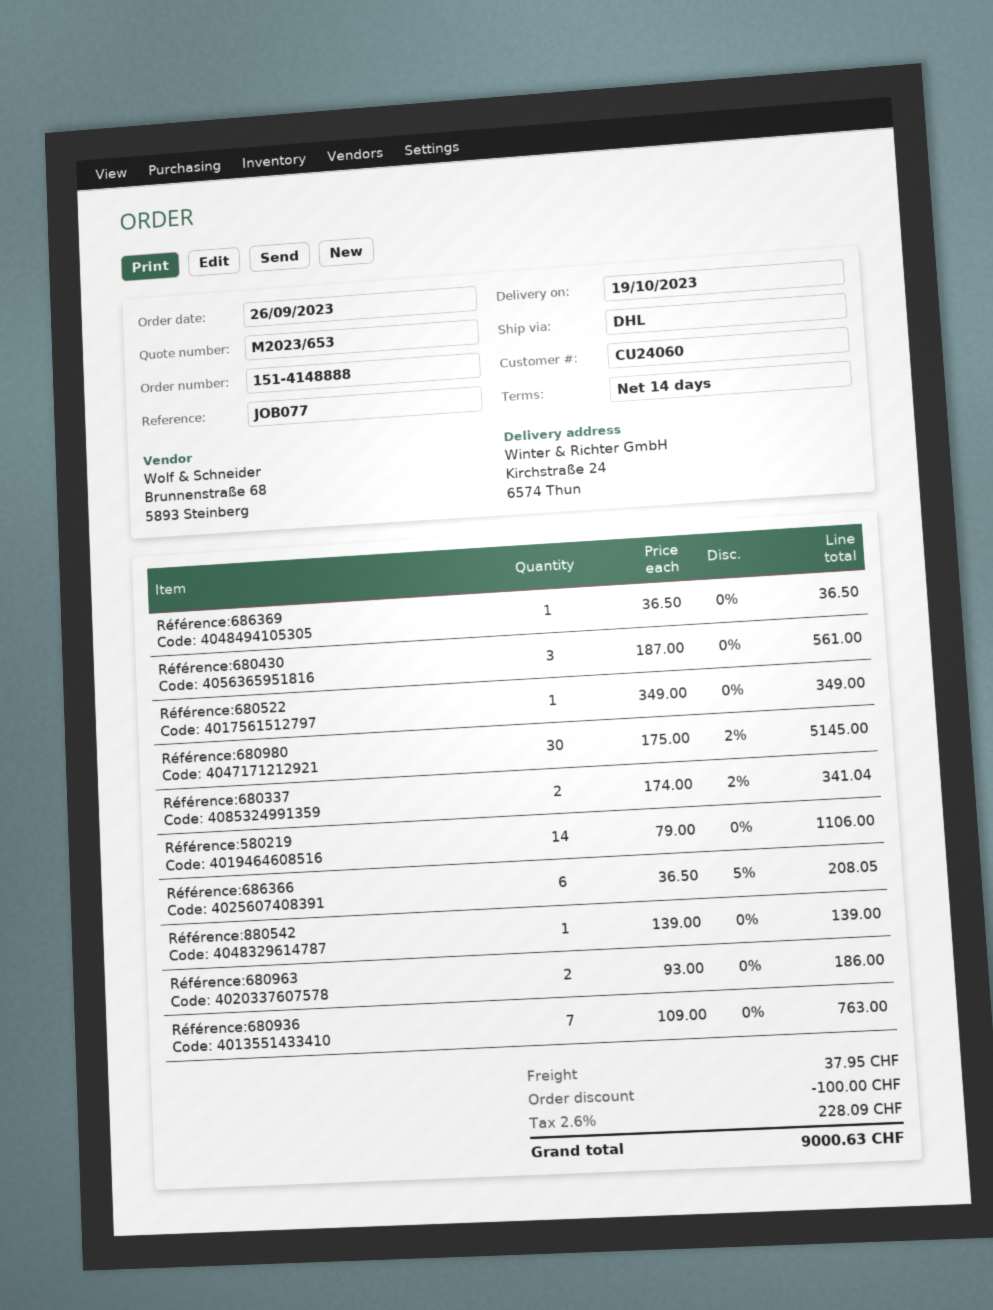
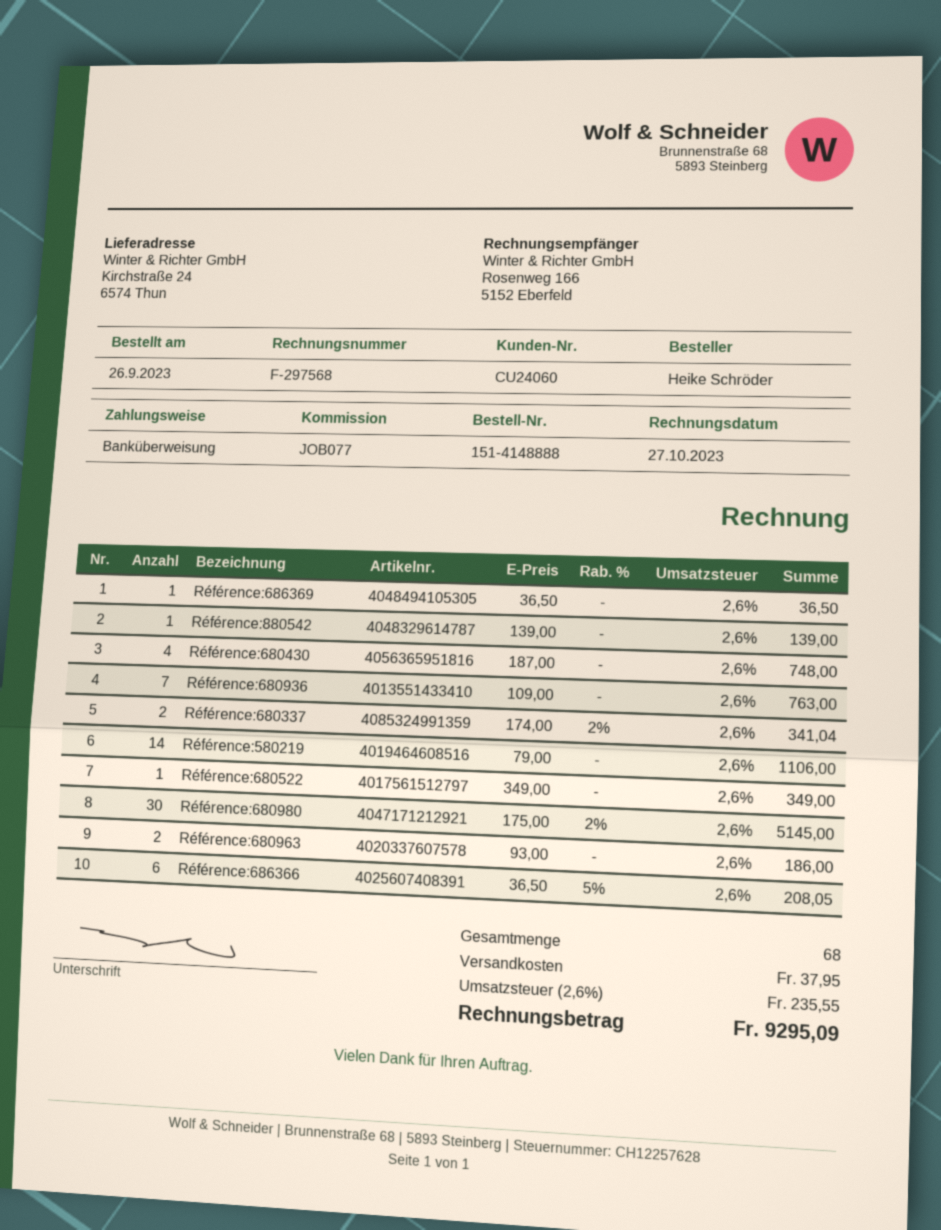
Référence:680430: 3 x 187.00 = 561.00 -> 4 x 187.00 = 748.00
discount: 100.00 -> none
tax: 2.6% = 228.09 -> 2.6% = 235.55
total: 9000.63 -> 9295.09

